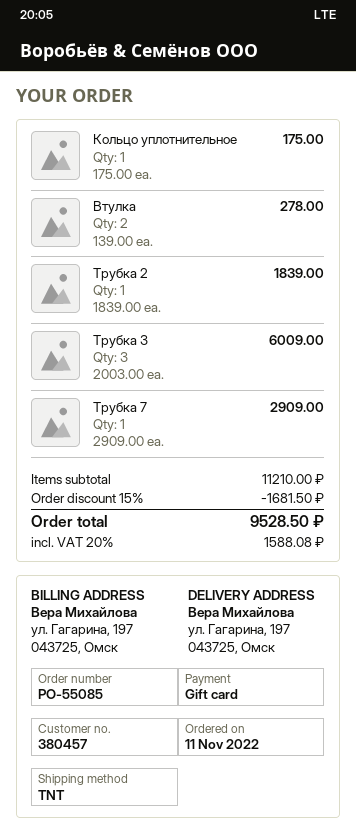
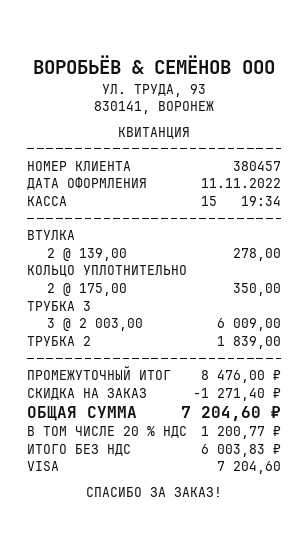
payment method: gift card -> Visa
Кольцо уплотнительное: 1 x 175.00 = 175.00 -> 2 x 175.00 = 350.00
Трубка 7: 1 x 2909.00 = 2909.00 -> none
subtotal: 11210.00 -> 8476.00
discount: 1681.50 -> 1271.40
tax: 20% = 1588.08 -> 20% = 1200.77
total: 9528.50 -> 7204.60

